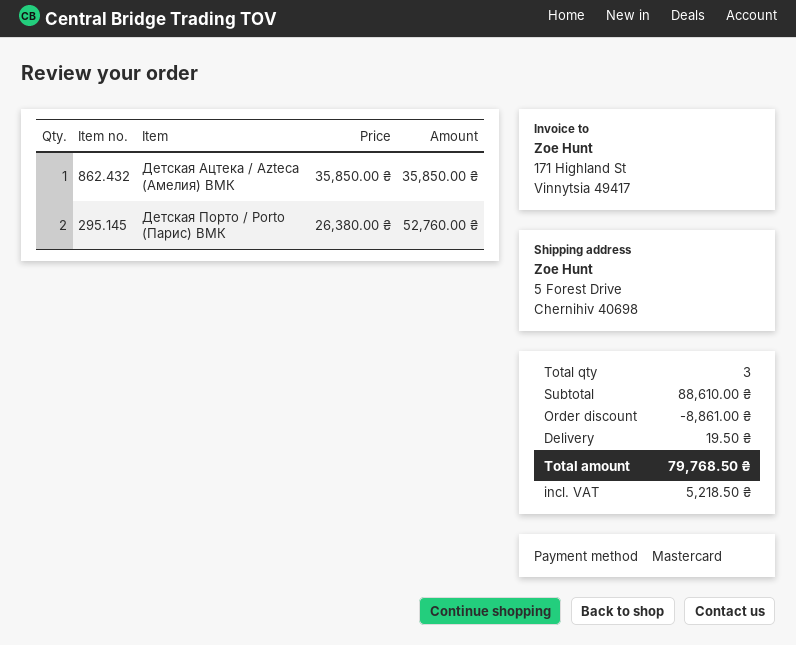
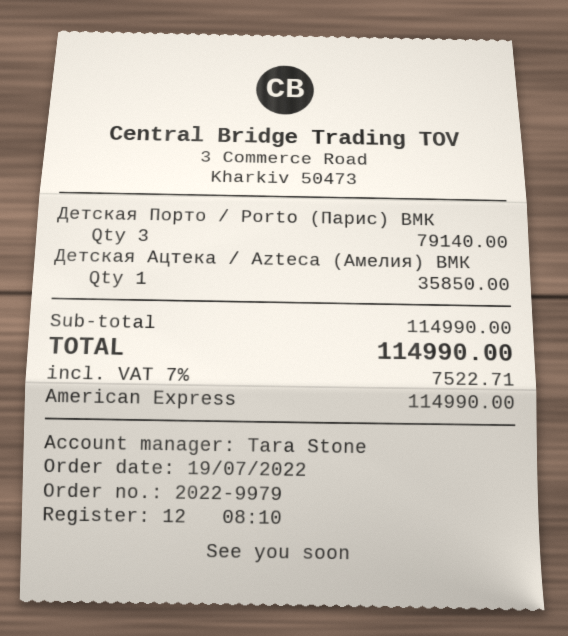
payment method: Mastercard -> American Express
Детская Порто / Porto (Парис) ВМК: 2 for 52760.00 -> 3 for 79140.00
subtotal: 88610.00 -> 114990.00
discount: 8861.00 -> none
shipping: 19.50 -> none
tax: 5218.50 -> 7522.71
total: 79768.50 -> 114990.00

